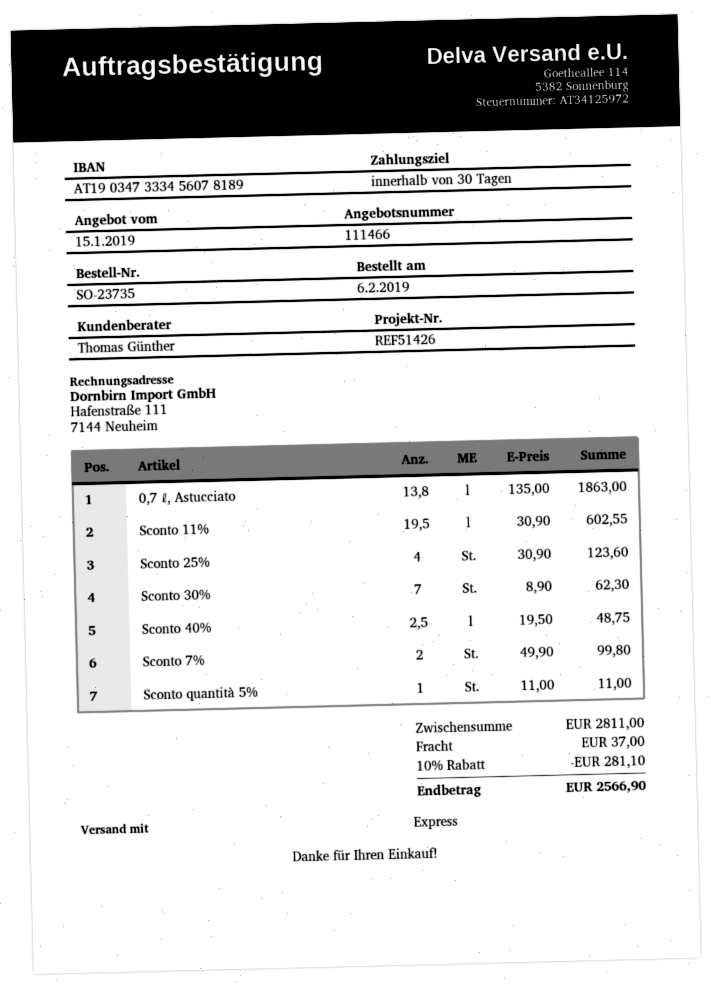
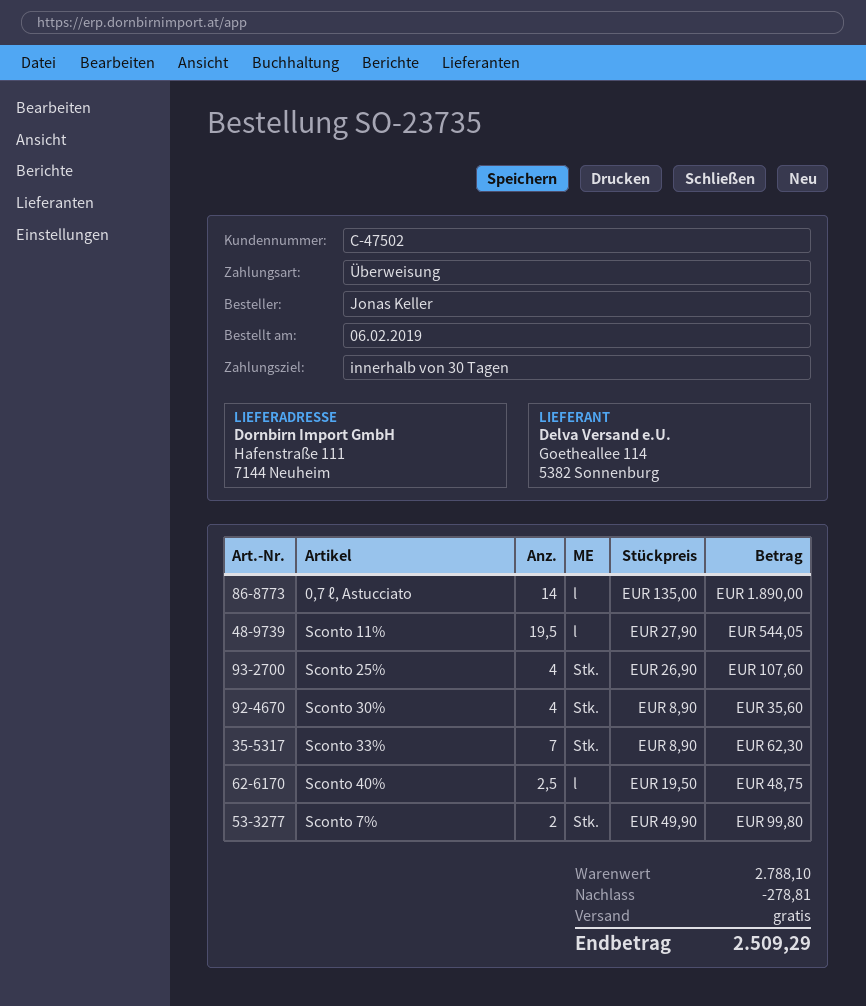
0,7 ℓ, Astucciato: 13.8 x 135.00 = 1863.00 -> 14 x 135.00 = 1890.00
Sconto 11%: 19.5 x 30.90 = 602.55 -> 19.5 x 27.90 = 544.05
Sconto 25%: 4 x 30.90 = 123.60 -> 4 x 26.90 = 107.60
Sconto 30%: 7 x 8.90 = 62.30 -> 4 x 8.90 = 35.60
Sconto quantità 5%: 1 x 11.00 = 11.00 -> none
Sconto 33%: none -> 7 x 8.90 = 62.30
subtotal: 2811.00 -> 2788.10
discount: 281.10 -> 278.81
shipping: 37.00 -> 0.00
total: 2566.90 -> 2509.29

